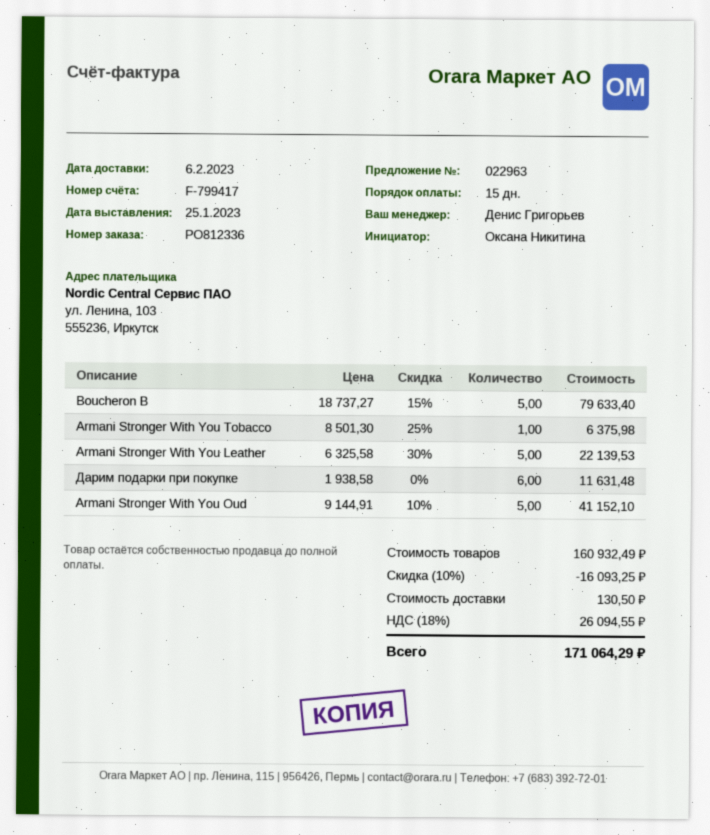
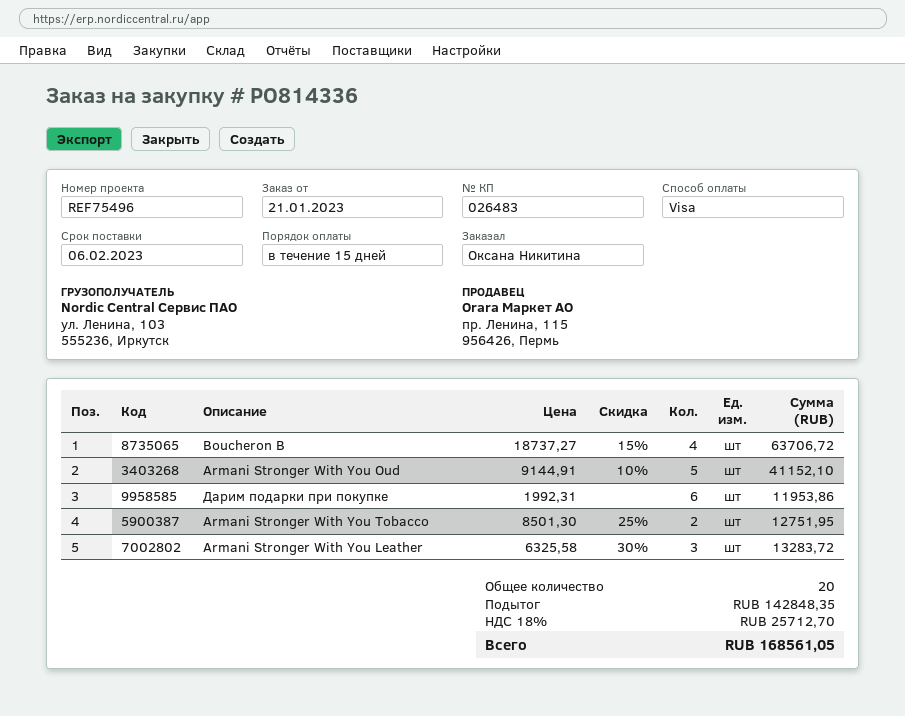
quote number: 022963 -> 026483
order number: PO812336 -> PO814336
Boucheron B: 5 x 18737.27 - 15% = 79633.40 -> 4 x 18737.27 - 15% = 63706.72
Armani Stronger With You Tobacco: 1 x 8501.30 - 25% = 6375.98 -> 2 x 8501.30 - 25% = 12751.95
Armani Stronger With You Leather: 5 x 6325.58 - 30% = 22139.53 -> 3 x 6325.58 - 30% = 13283.72
Дарим подарки при покупке: 6 x 1938.58 = 11631.48 -> 6 x 1992.31 = 11953.86
subtotal: 160932.49 -> 142848.35
discount: 10% = 16093.25 -> none
shipping: 130.50 -> none
tax: 18% = 26094.55 -> 18% = 25712.70
total: 171064.29 -> 168561.05

